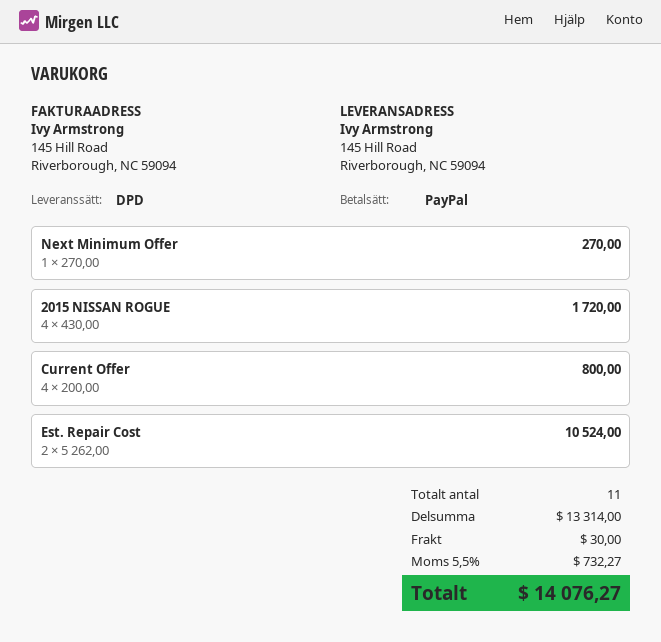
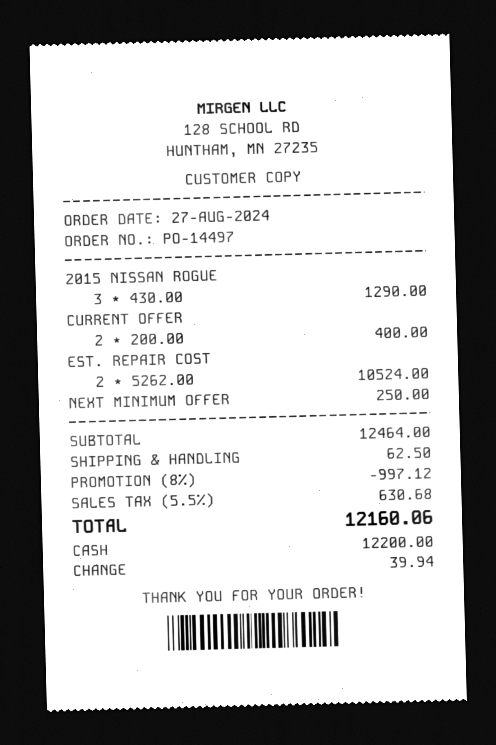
payment method: PayPal -> cash
Next Minimum Offer: 1 x 270.00 = 270.00 -> 1 x 250.00 = 250.00
2015 NISSAN ROGUE: 4 x 430.00 = 1720.00 -> 3 x 430.00 = 1290.00
Current Offer: 4 x 200.00 = 800.00 -> 2 x 200.00 = 400.00
subtotal: 13314.00 -> 12464.00
discount: none -> 8% = 997.12
shipping: 30.00 -> 62.50
tax: 5.5% = 732.27 -> 5.5% = 630.68
total: 14076.27 -> 12160.06

